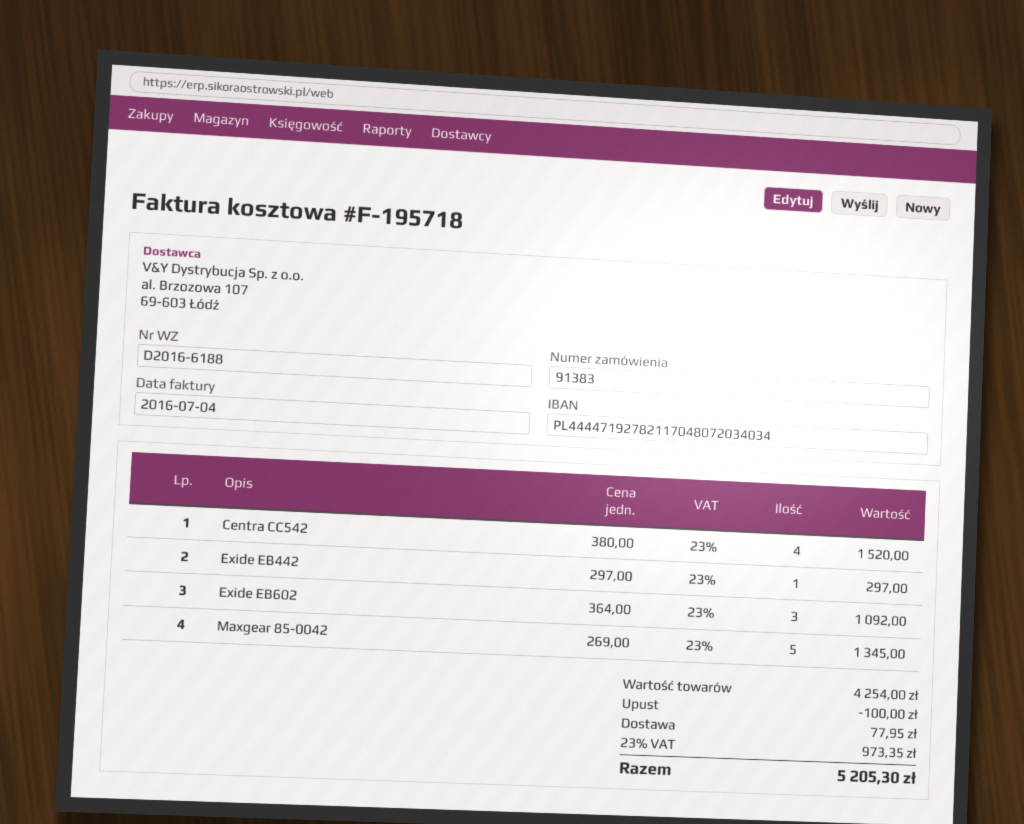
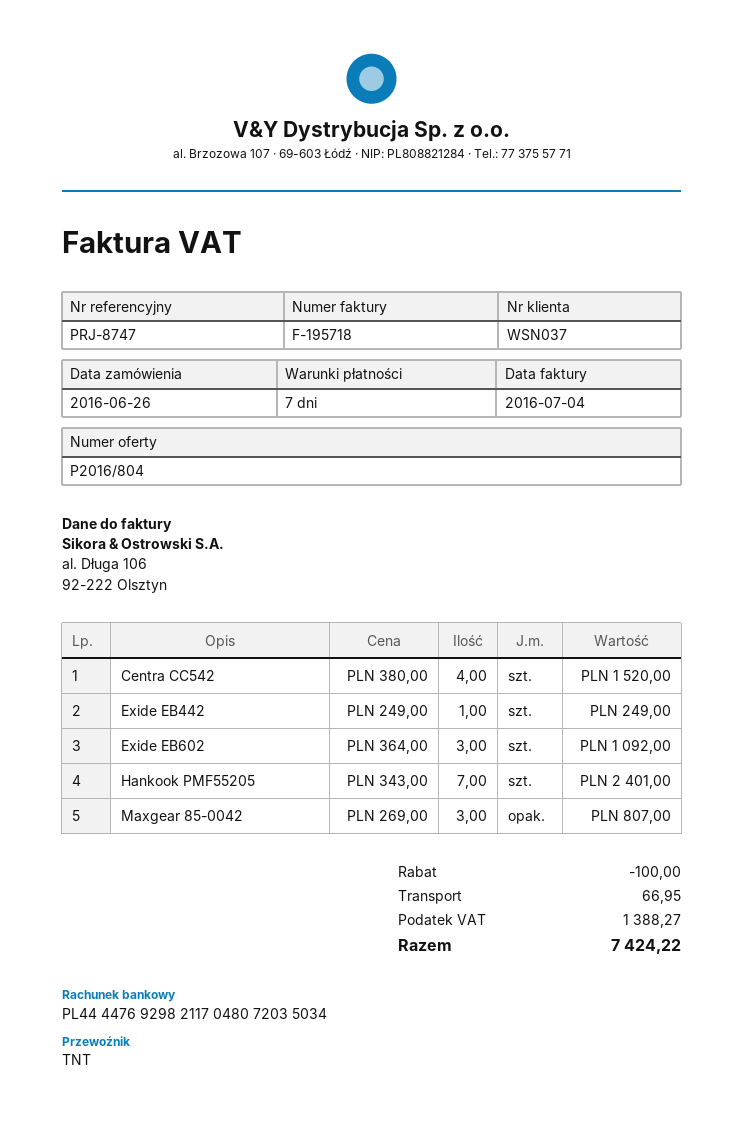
bank account: PL44447192782117048072034034 -> PL44447692982117048072035034
Exide EB442: 1 x 297.00 = 297.00 -> 1 x 249.00 = 249.00
Maxgear 85-0042: 5 x 269.00 = 1345.00 -> 3 x 269.00 = 807.00
Hankook PMF55205: none -> 7 x 343.00 = 2401.00
shipping: 77.95 -> 66.95
tax: 973.35 -> 1388.27
total: 5205.30 -> 7424.22

